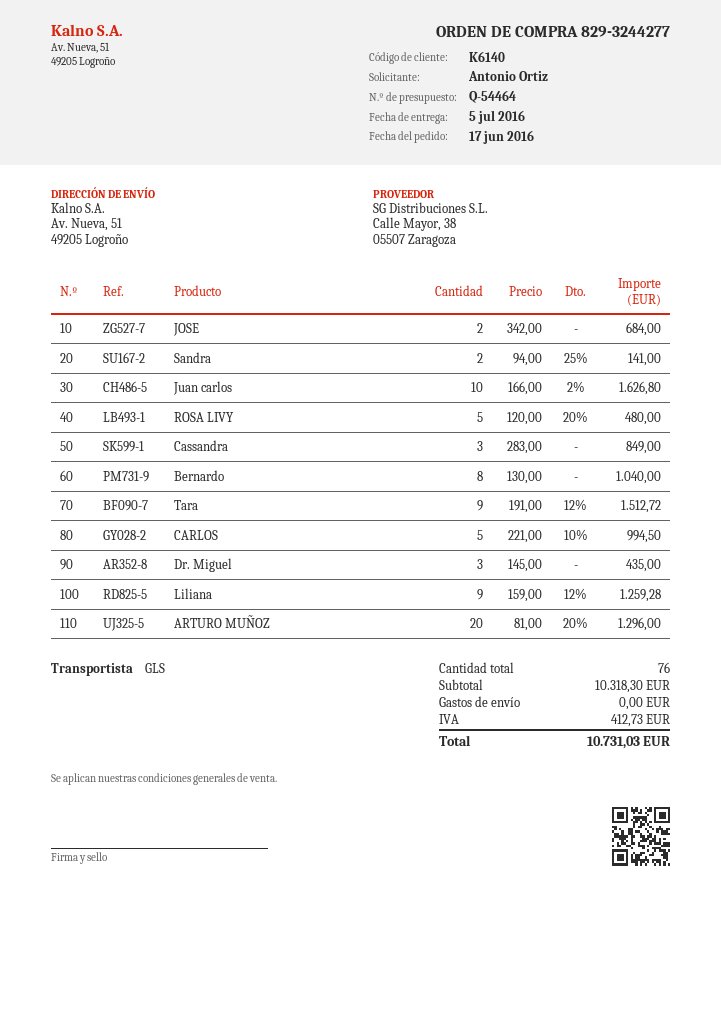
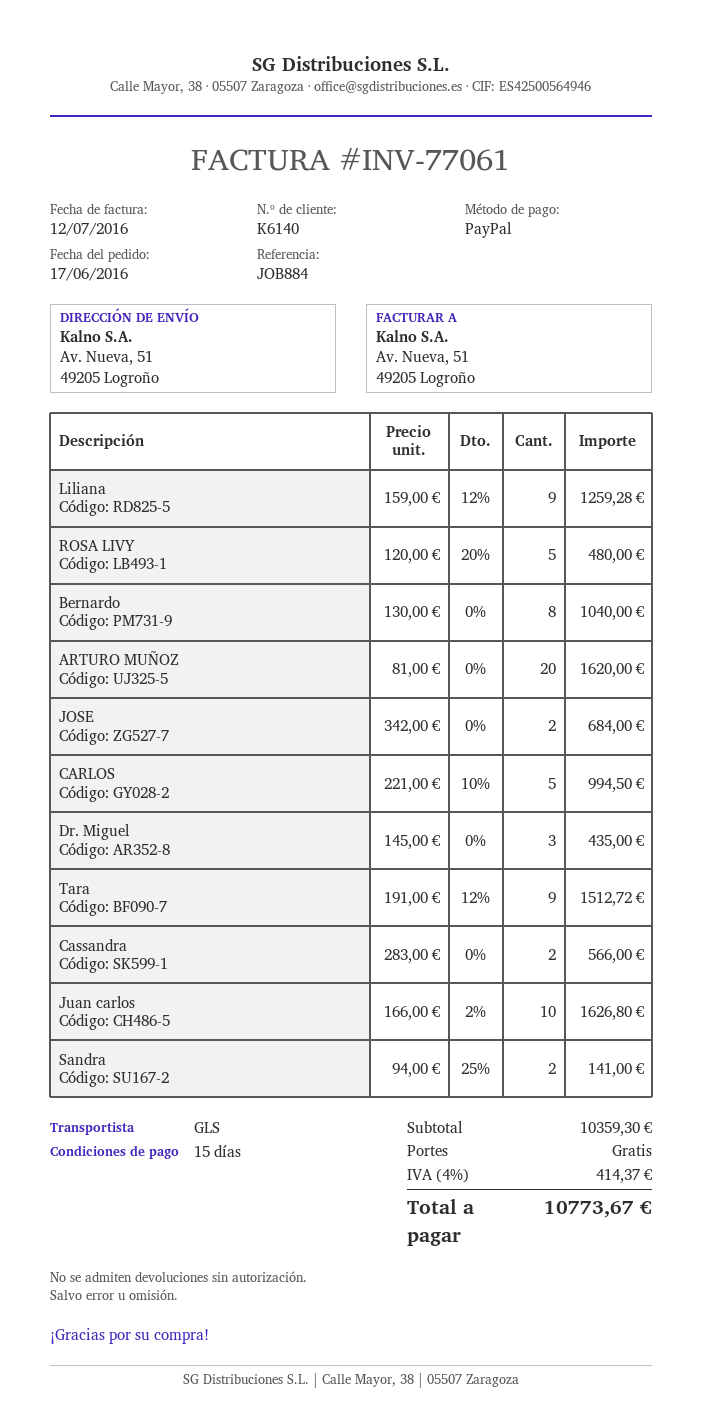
Cassandra: 3 x 283.00 = 849.00 -> 2 x 283.00 = 566.00
ARTURO MUÑOZ: 20 x 81.00 - 20% = 1296.00 -> 20 x 81.00 = 1620.00
subtotal: 10318.30 -> 10359.30
tax: 412.73 -> 414.37
total: 10731.03 -> 10773.67

